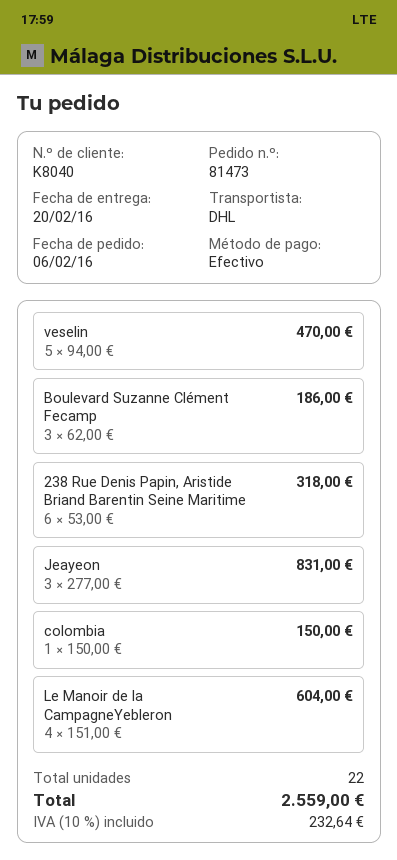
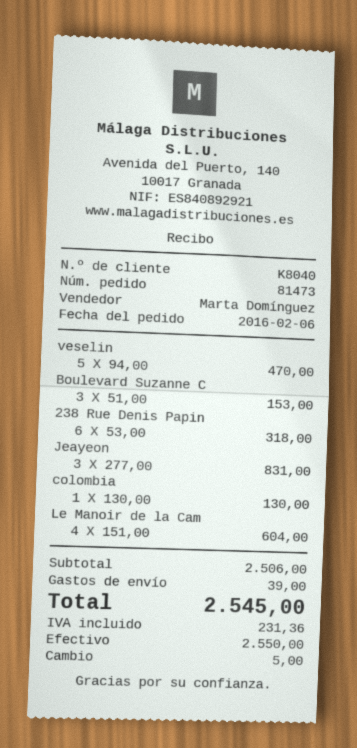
Boulevard Suzanne Clément Fecamp: 3 x 62.00 = 186.00 -> 3 x 51.00 = 153.00
colombia: 1 x 150.00 = 150.00 -> 1 x 130.00 = 130.00
shipping: none -> 39.00
tax: 232.64 -> 231.36
total: 2559.00 -> 2545.00

